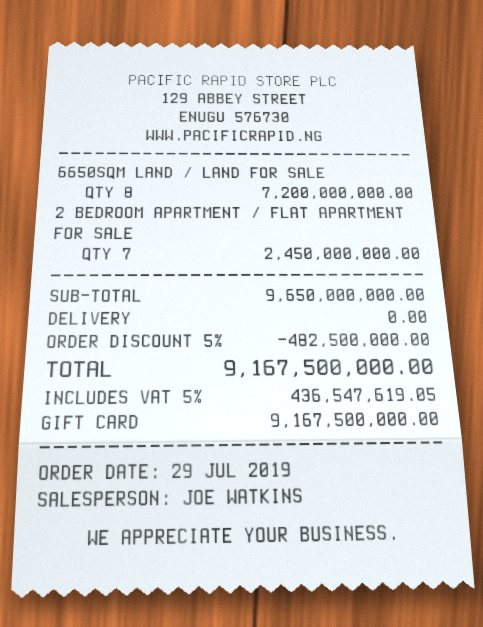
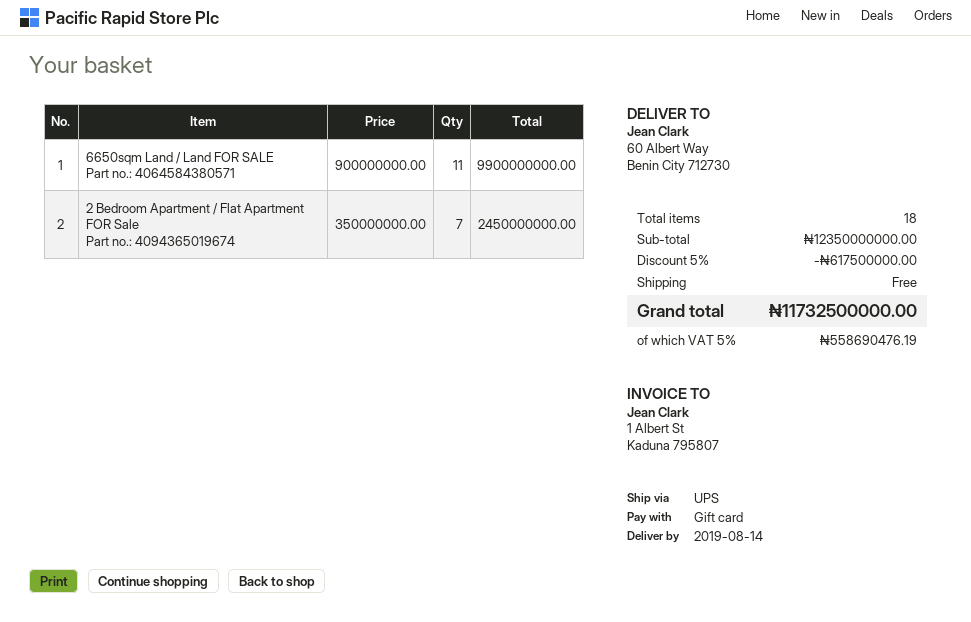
6650SQM LAND / LAND FOR SALE: 8 for 7200000000.00 -> 11 for 9900000000.00
subtotal: 9650000000.00 -> 12350000000.00
discount: 5% = 482500000.00 -> 5% = 617500000.00
tax: 5% = 436547619.05 -> 5% = 558690476.19
total: 9167500000.00 -> 11732500000.00

